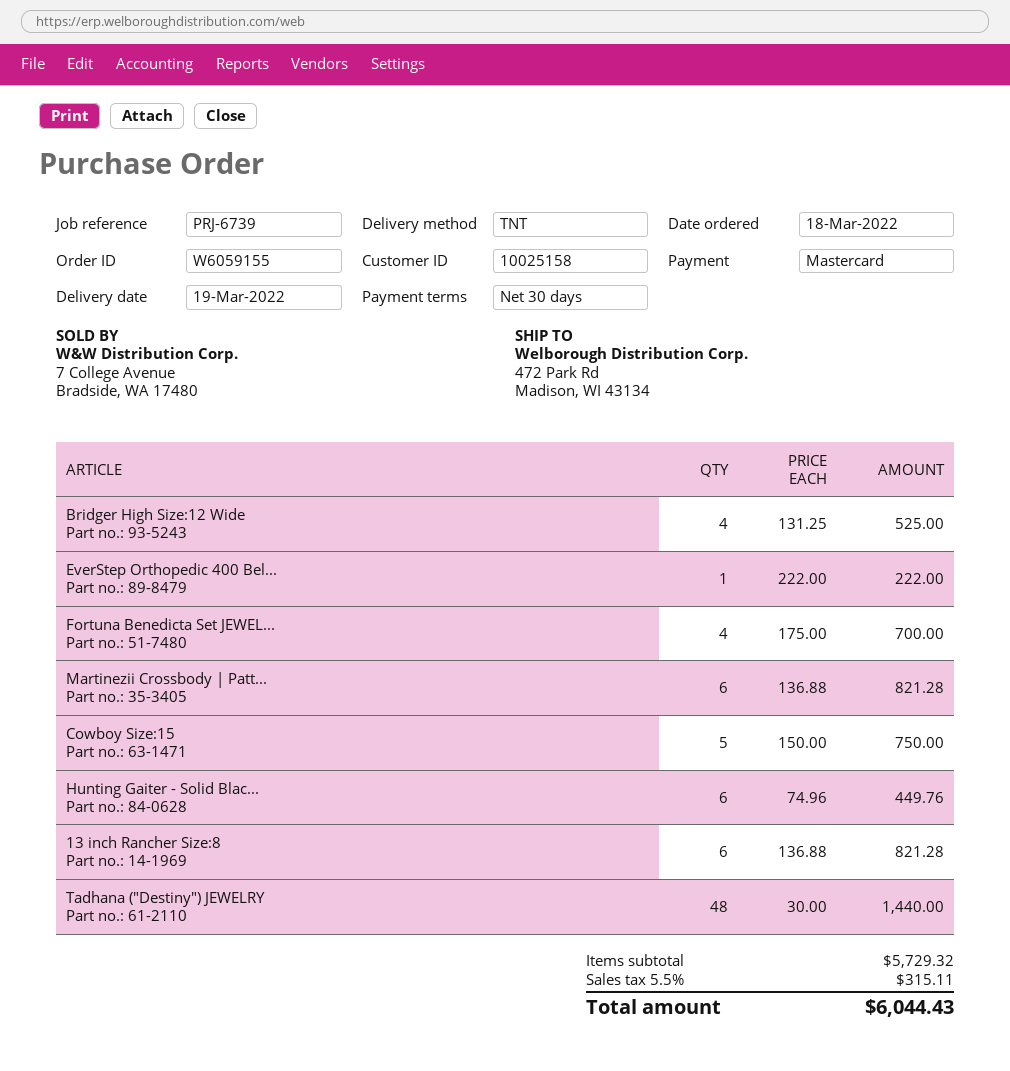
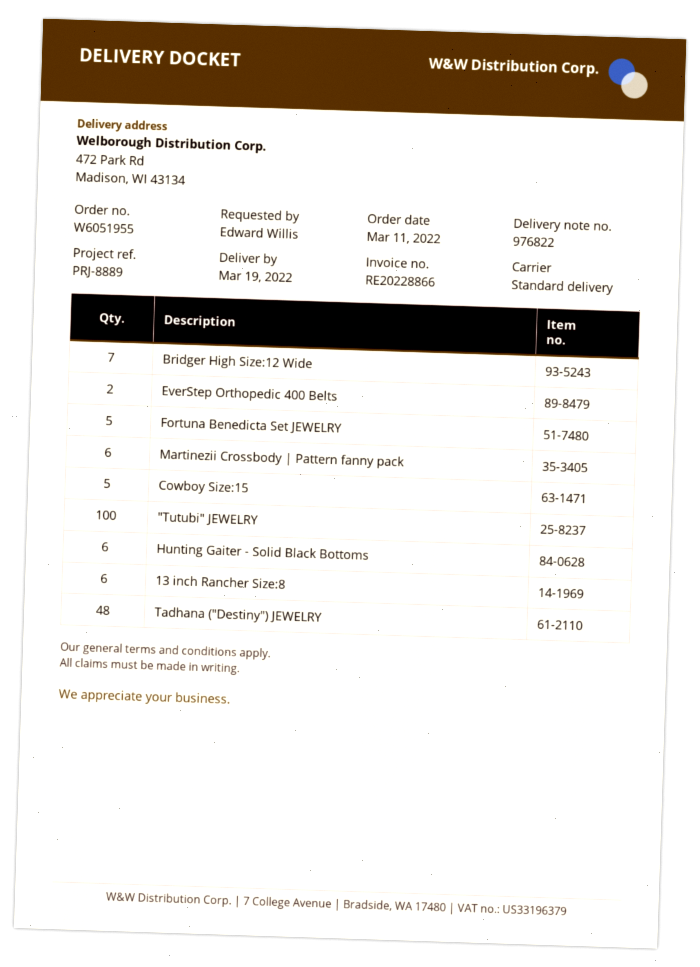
order number: W6059155 -> W6051955
order date: 2022-03-18 -> 2022-03-11
reference: PRJ-6739 -> PRJ-8889
shipping method: TNT -> standard
Bridger High Size:12 Wide: 4 -> 7
EverStep Orthopedic 400 Bel...: 1 -> 2
Fortuna Benedicta Set JEWEL...: 4 -> 5
"Tutubi" JEWELRY: none -> 100

